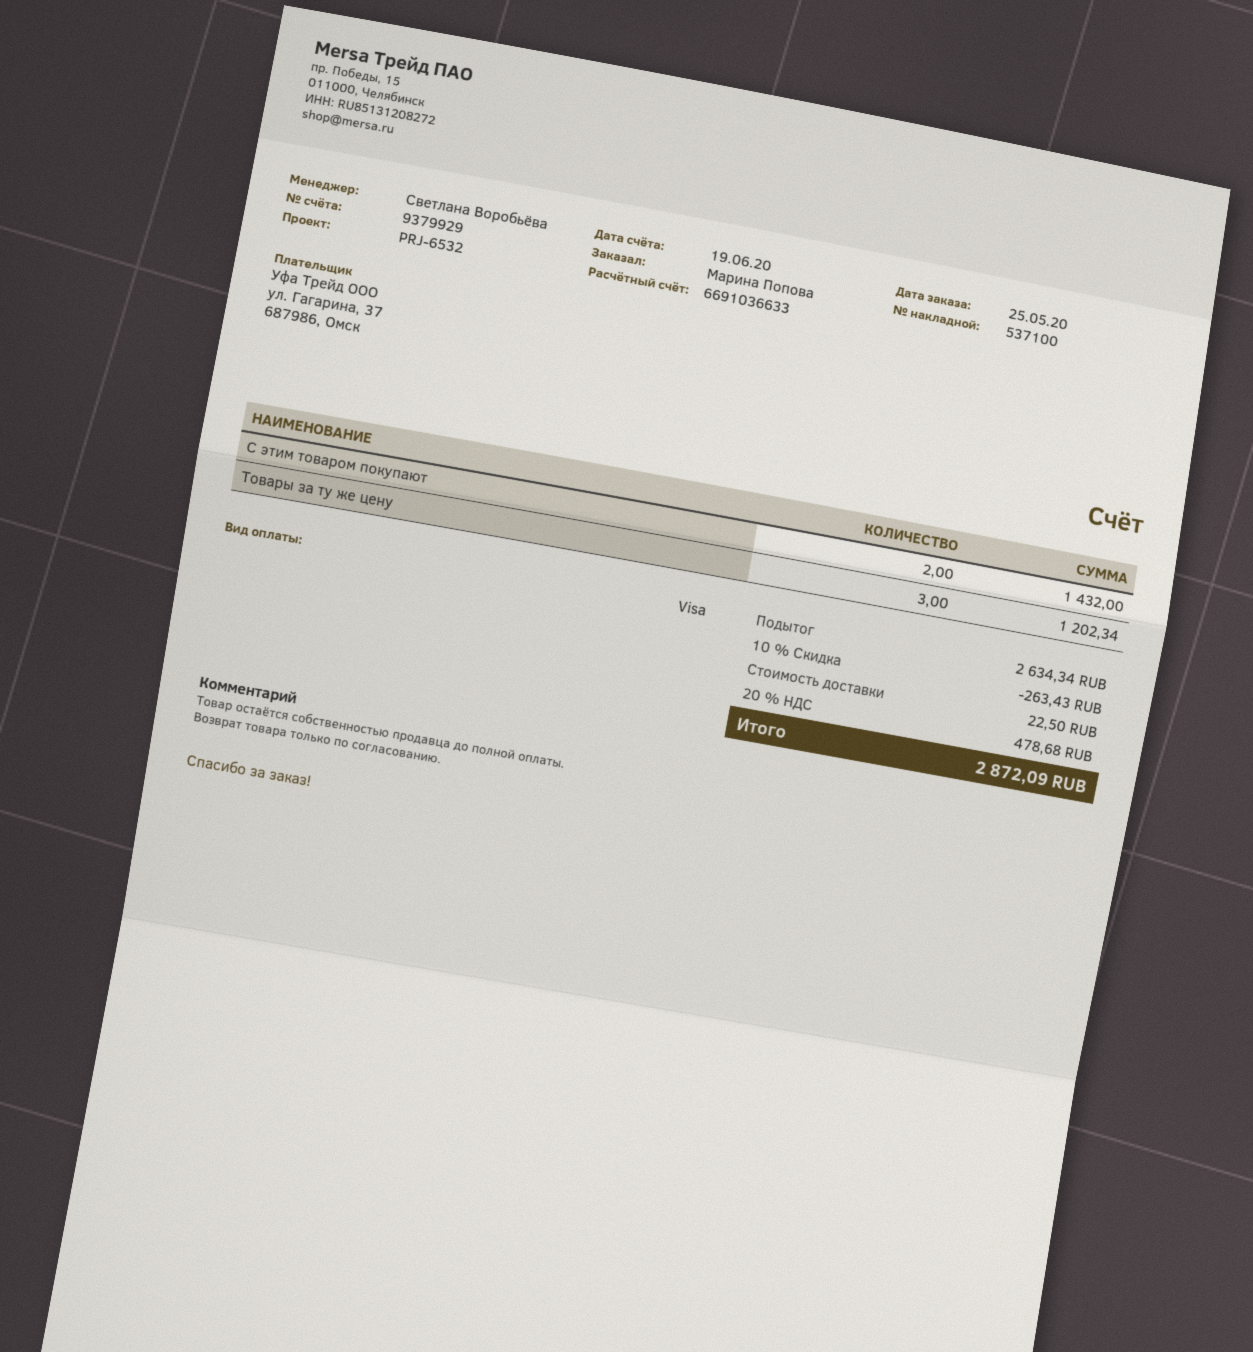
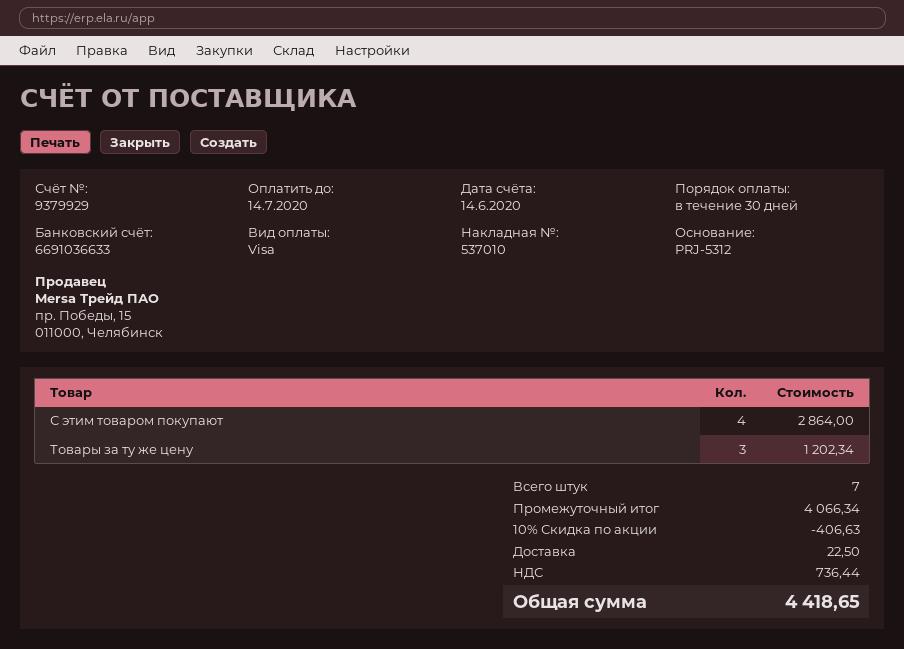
delivery note number: 537100 -> 537010
invoice date: 2020-06-19 -> 2020-06-14
reference: PRJ-6532 -> PRJ-5312
С этим товаром покупают: 2 for 1432.00 -> 4 for 2864.00
subtotal: 2634.34 -> 4066.34
discount: 10% = 263.43 -> 10% = 406.63
tax: 478.68 -> 736.44
total: 2872.09 -> 4418.65

